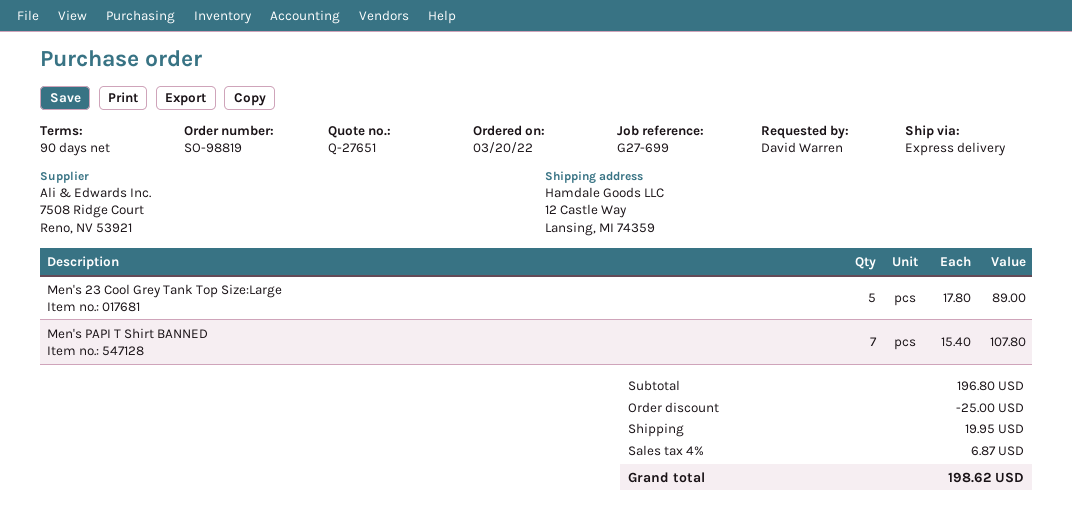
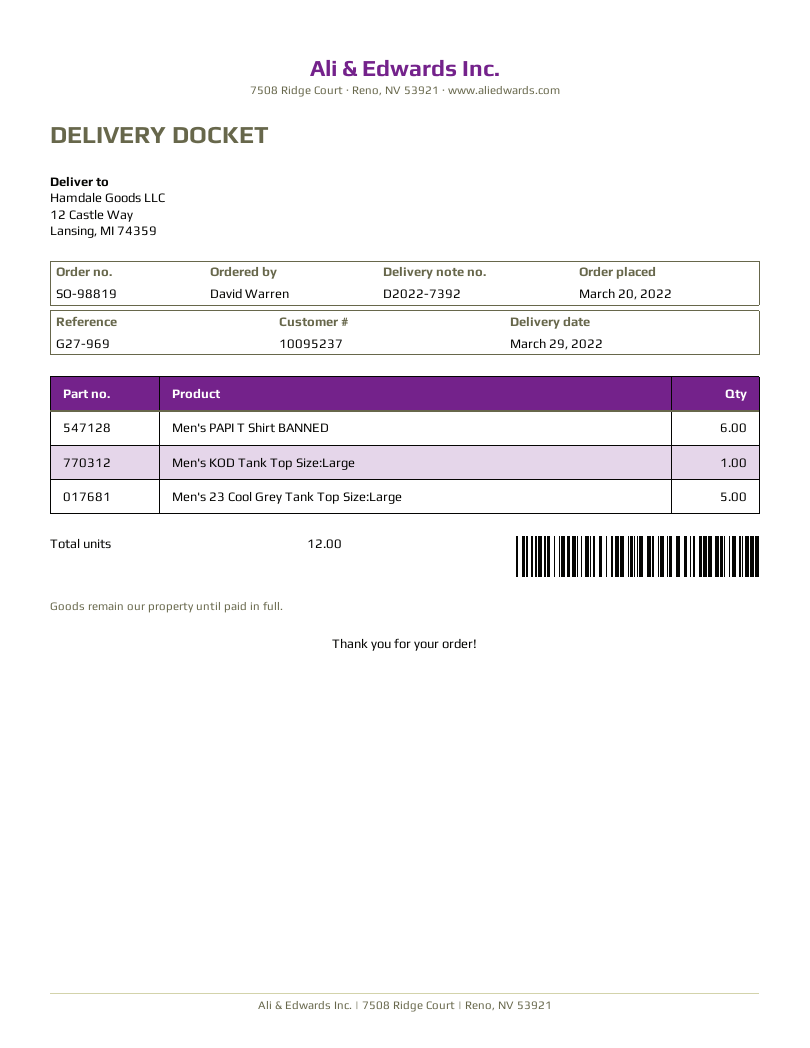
reference: G27-699 -> G27-969
Men's PAPI T Shirt BANNED: 7 -> 6
Men's KOD Tank Top Size:Large: none -> 1

